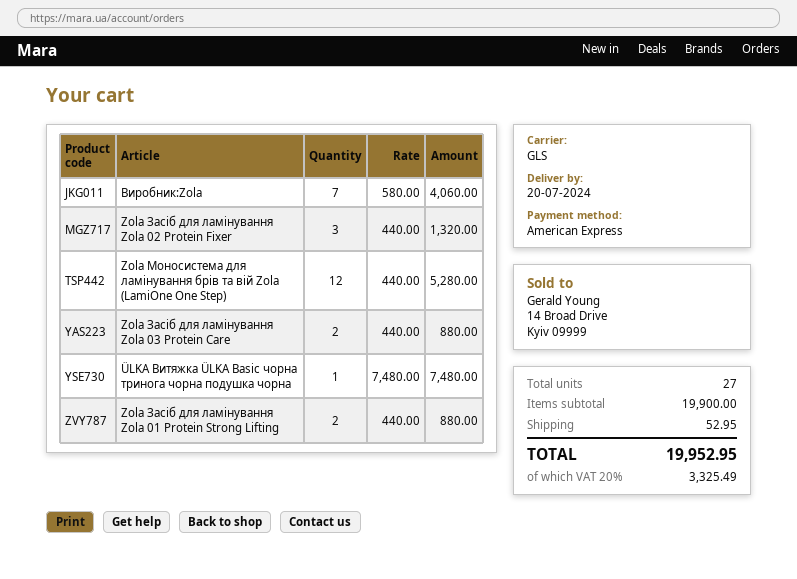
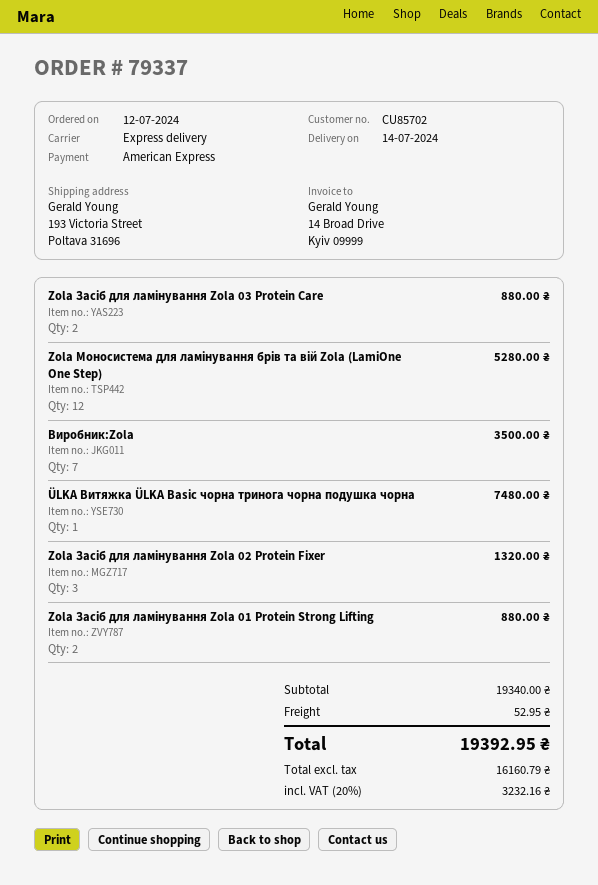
delivery date: 2024-07-20 -> 2024-07-14
shipping method: GLS -> express
Виробник:Zola: 7 for 4060.00 -> 7 for 3500.00
subtotal: 19900.00 -> 19340.00
tax: 20% = 3325.49 -> 20% = 3232.16
total: 19952.95 -> 19392.95

